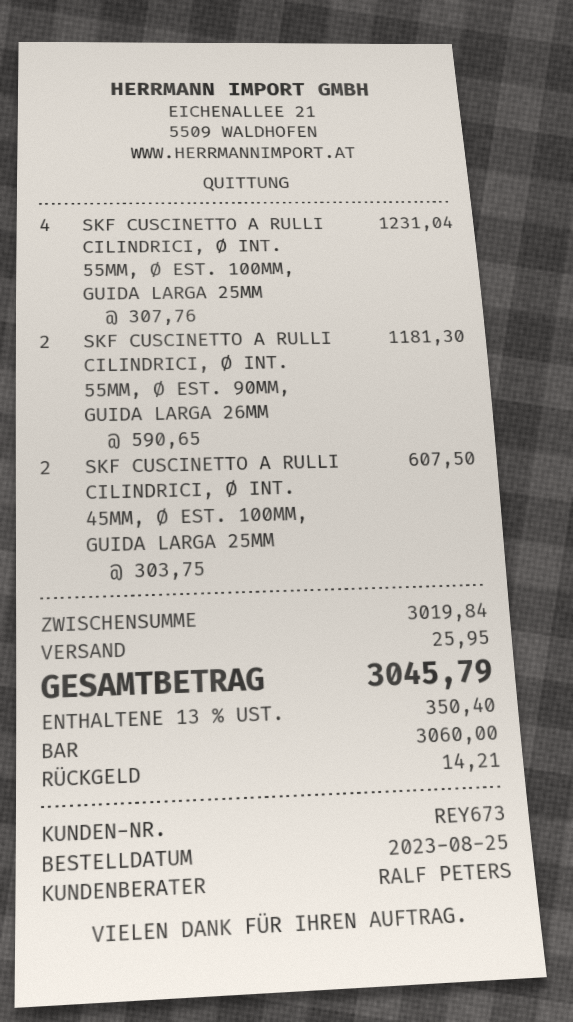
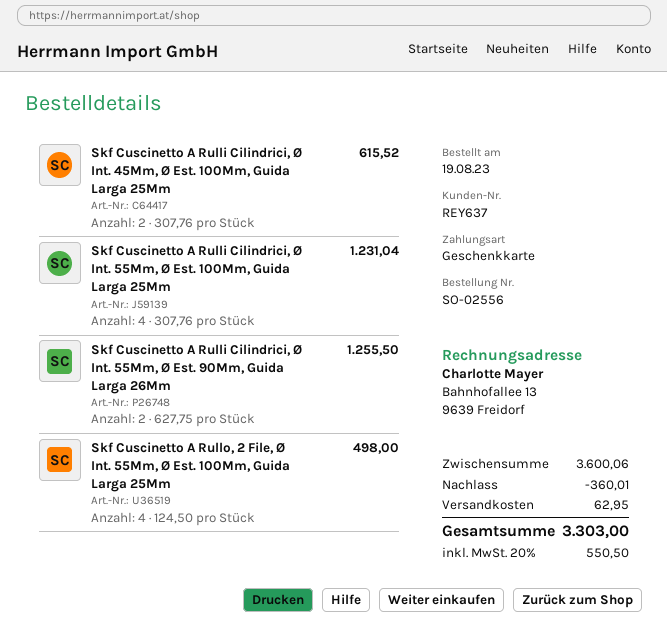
order date: 2023-08-25 -> 2023-08-19
customer number: REY673 -> REY637
payment method: cash -> gift card
SKF CUSCINETTO A RULLI CILINDRICI, Ø INT. 55MM, Ø EST. 90MM, GUIDA LARGA 26MM: 2 x 590.65 = 1181.30 -> 2 x 627.75 = 1255.50
SKF CUSCINETTO A RULLI CILINDRICI, Ø INT. 45MM, Ø EST. 100MM, GUIDA LARGA 25MM: 2 x 303.75 = 607.50 -> 2 x 307.76 = 615.52
Skf Cuscinetto A Rullo, 2 File, Ø Int. 55Mm, Ø Est. 100Mm, Guida Larga 25Mm: none -> 4 x 124.50 = 498.00
subtotal: 3019.84 -> 3600.06
discount: none -> 360.01
shipping: 25.95 -> 62.95
tax: 13% = 350.40 -> 20% = 550.50
total: 3045.79 -> 3303.00

